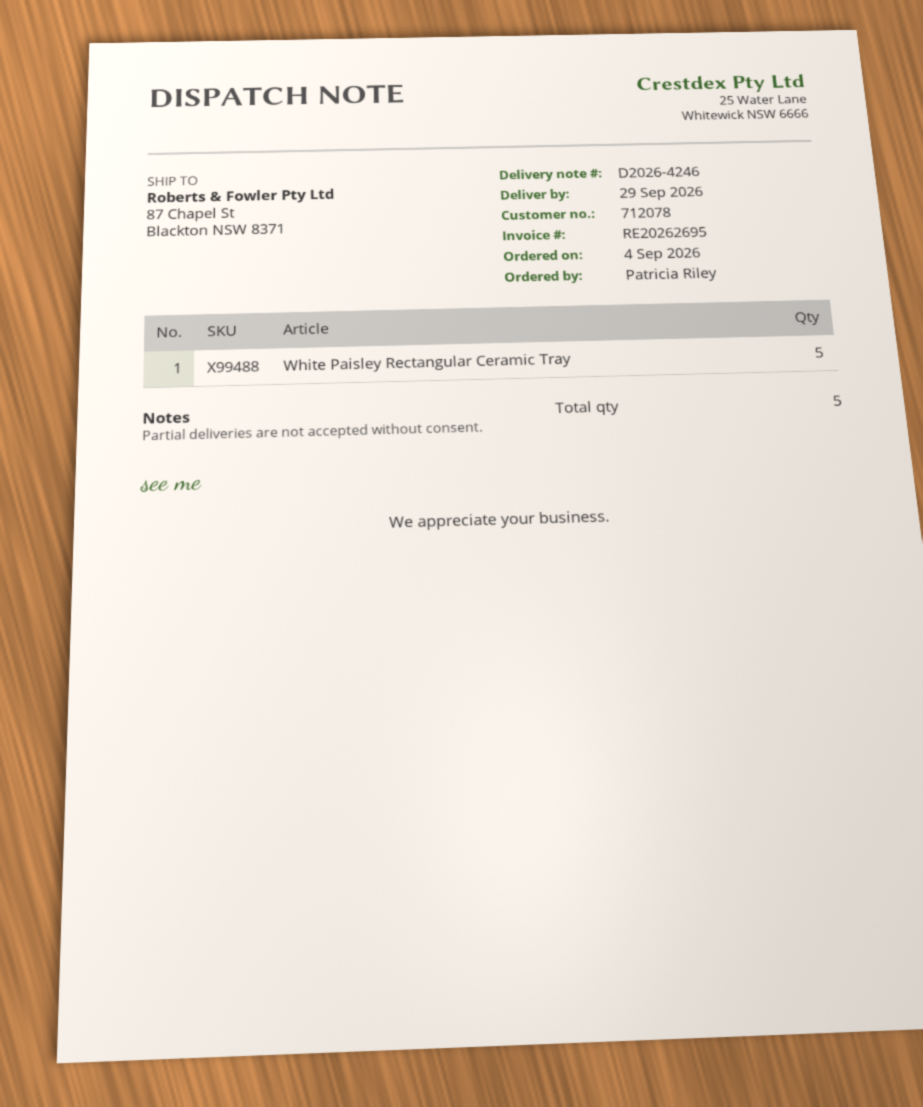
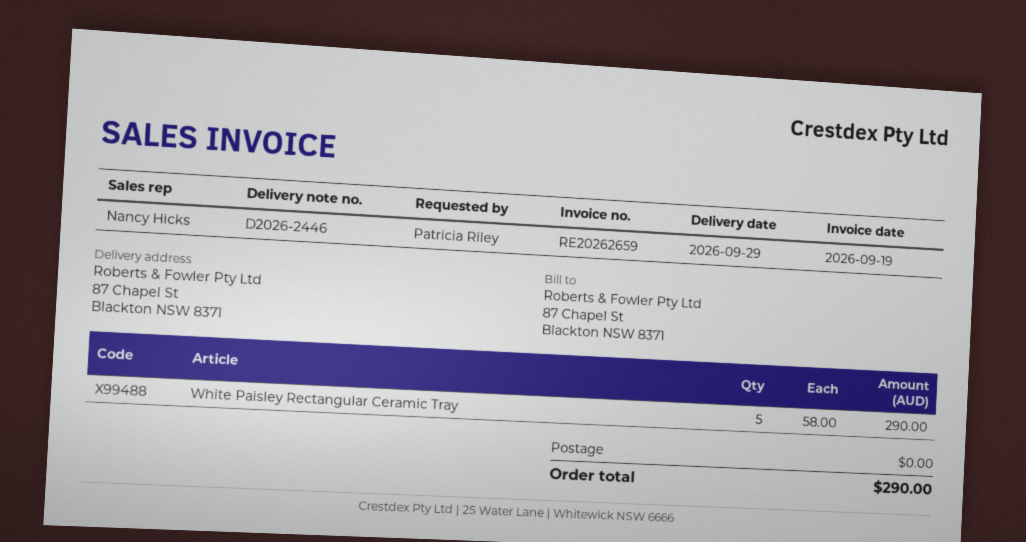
delivery note number: D2026-4246 -> D2026-2446
invoice number: RE20262695 -> RE20262659

